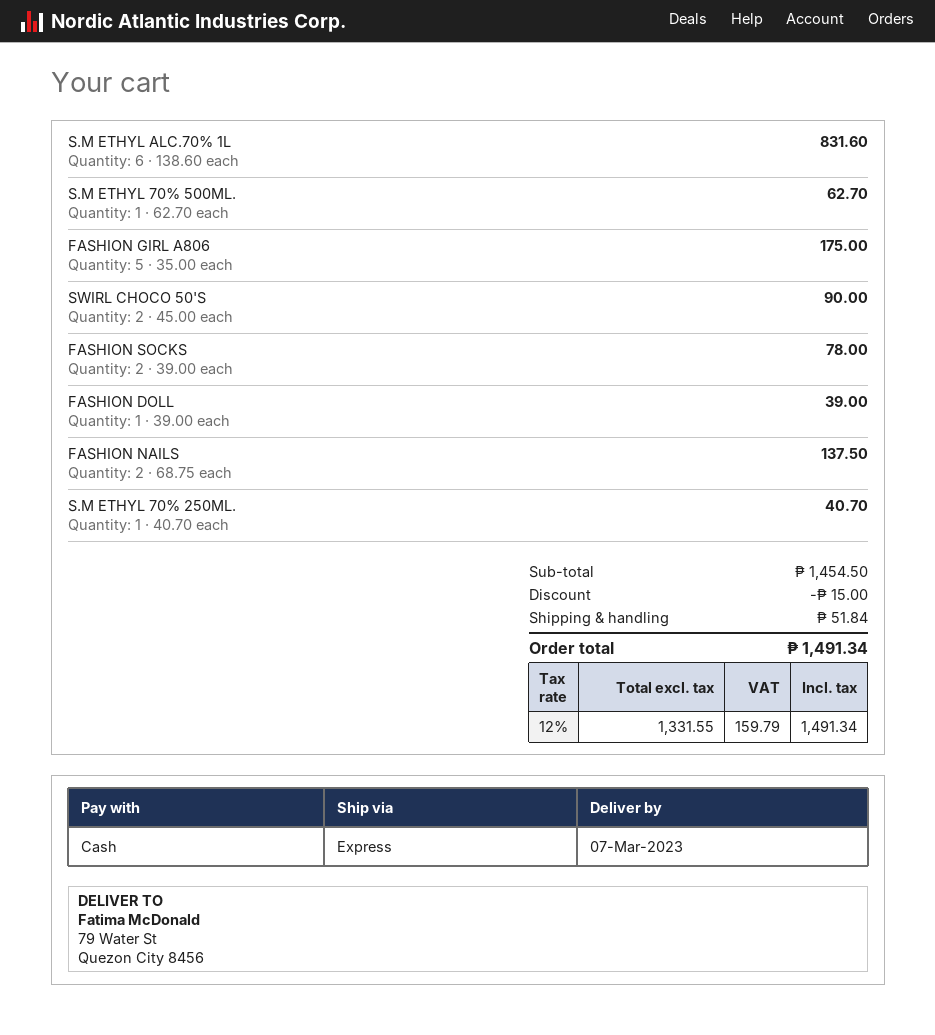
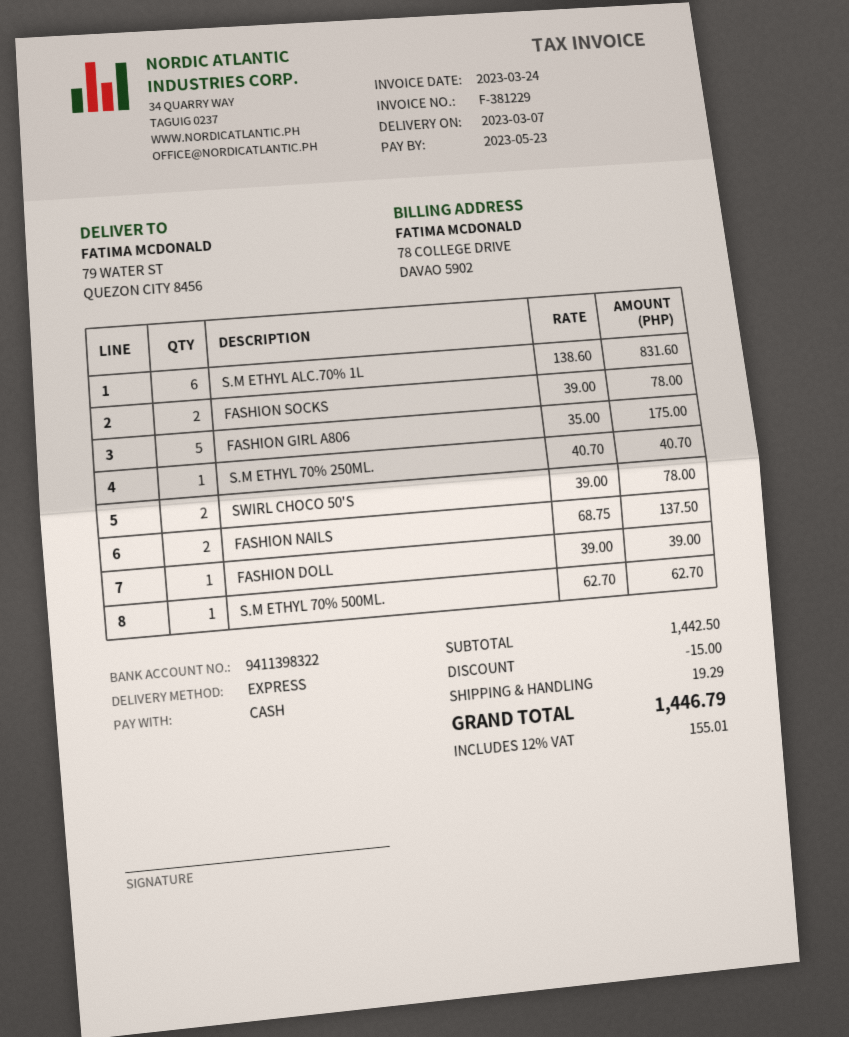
SWIRL CHOCO 50'S: 2 x 45.00 = 90.00 -> 2 x 39.00 = 78.00
subtotal: 1454.50 -> 1442.50
shipping: 51.84 -> 19.29
tax: 12% = 159.79 -> 12% = 155.01
total: 1491.34 -> 1446.79

